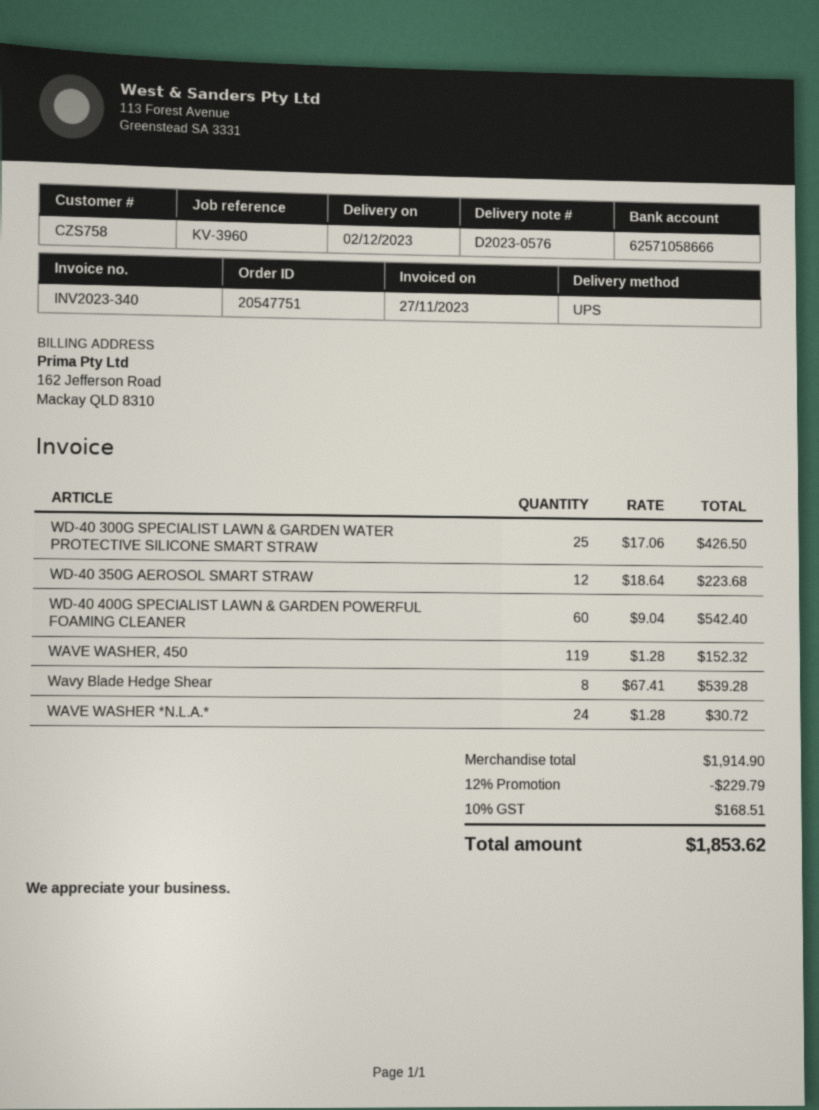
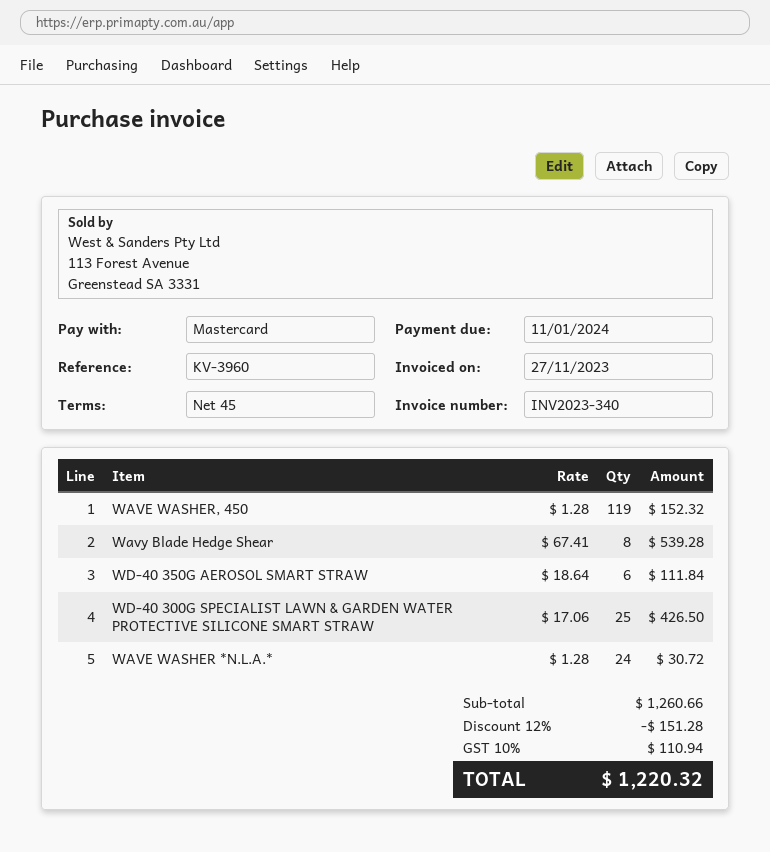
WD-40 350G AEROSOL SMART STRAW: 12 x 18.64 = 223.68 -> 6 x 18.64 = 111.84
WD-40 400G SPECIALIST LAWN & GARDEN POWERFUL FOAMING CLEANER: 60 x 9.04 = 542.40 -> none
subtotal: 1914.90 -> 1260.66
discount: 12% = 229.79 -> 12% = 151.28
tax: 10% = 168.51 -> 10% = 110.94
total: 1853.62 -> 1220.32

